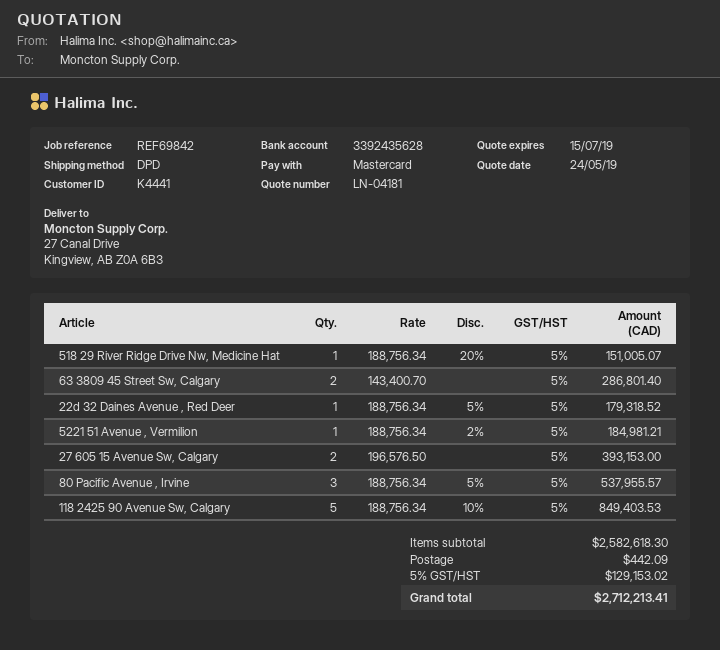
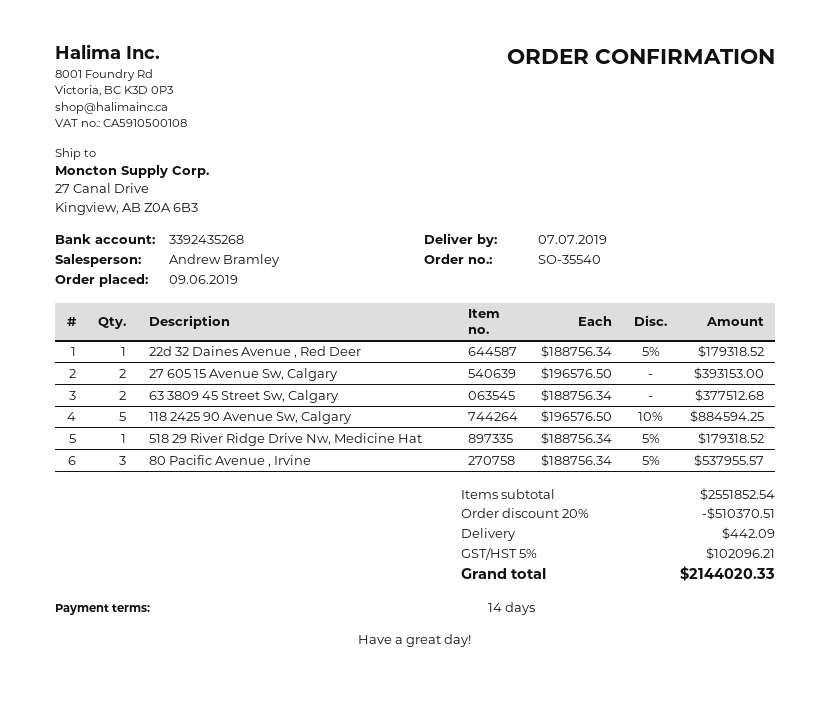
bank account: 3392435628 -> 3392435268
518 29 River Ridge Drive Nw, Medicine Hat: 1 x 188756.34 - 20% = 151005.07 -> 1 x 188756.34 - 5% = 179318.52
63 3809 45 Street Sw, Calgary: 2 x 143400.70 = 286801.40 -> 2 x 188756.34 = 377512.68
5221 51 Avenue , Vermilion: 1 x 188756.34 - 2% = 184981.21 -> none
118 2425 90 Avenue Sw, Calgary: 5 x 188756.34 - 10% = 849403.53 -> 5 x 196576.50 - 10% = 884594.25
subtotal: 2582618.30 -> 2551852.54
discount: none -> 20% = 510370.51
tax: 5% = 129153.02 -> 5% = 102096.21
total: 2712213.41 -> 2144020.33

